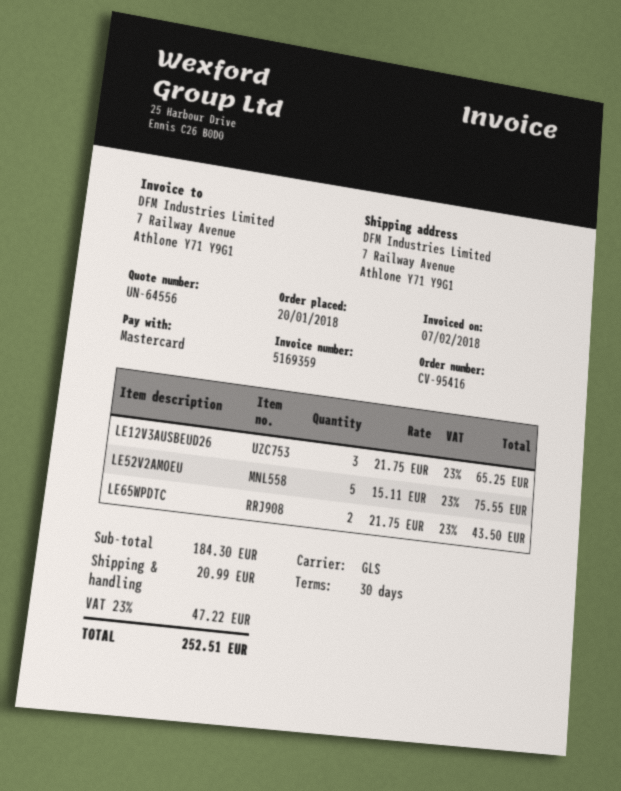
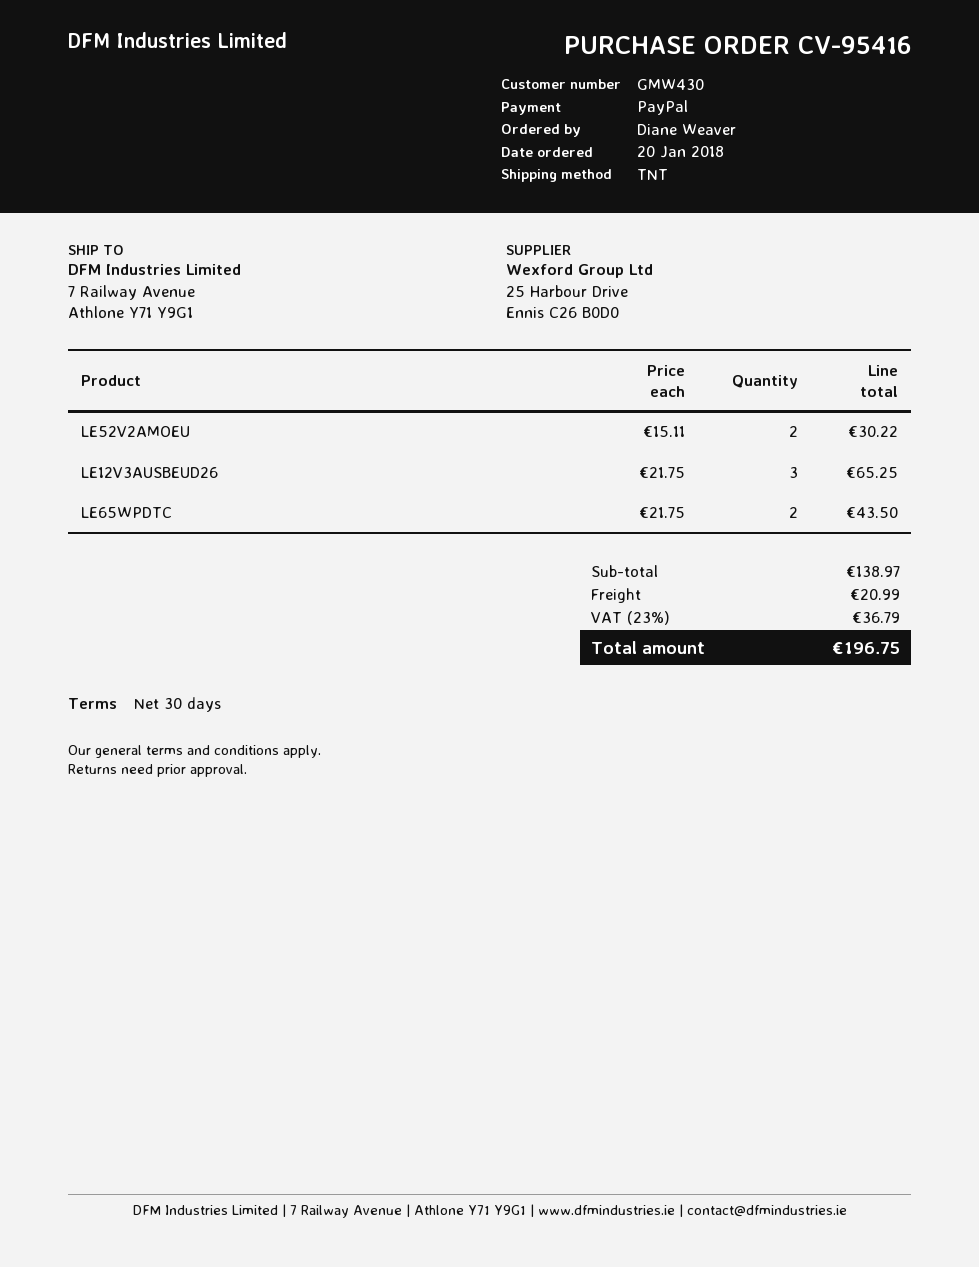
payment method: Mastercard -> PayPal
shipping method: GLS -> TNT
LE52V2AMOEU: 5 x 15.11 = 75.55 -> 2 x 15.11 = 30.22
subtotal: 184.30 -> 138.97
tax: 23% = 47.22 -> 23% = 36.79
total: 252.51 -> 196.75

